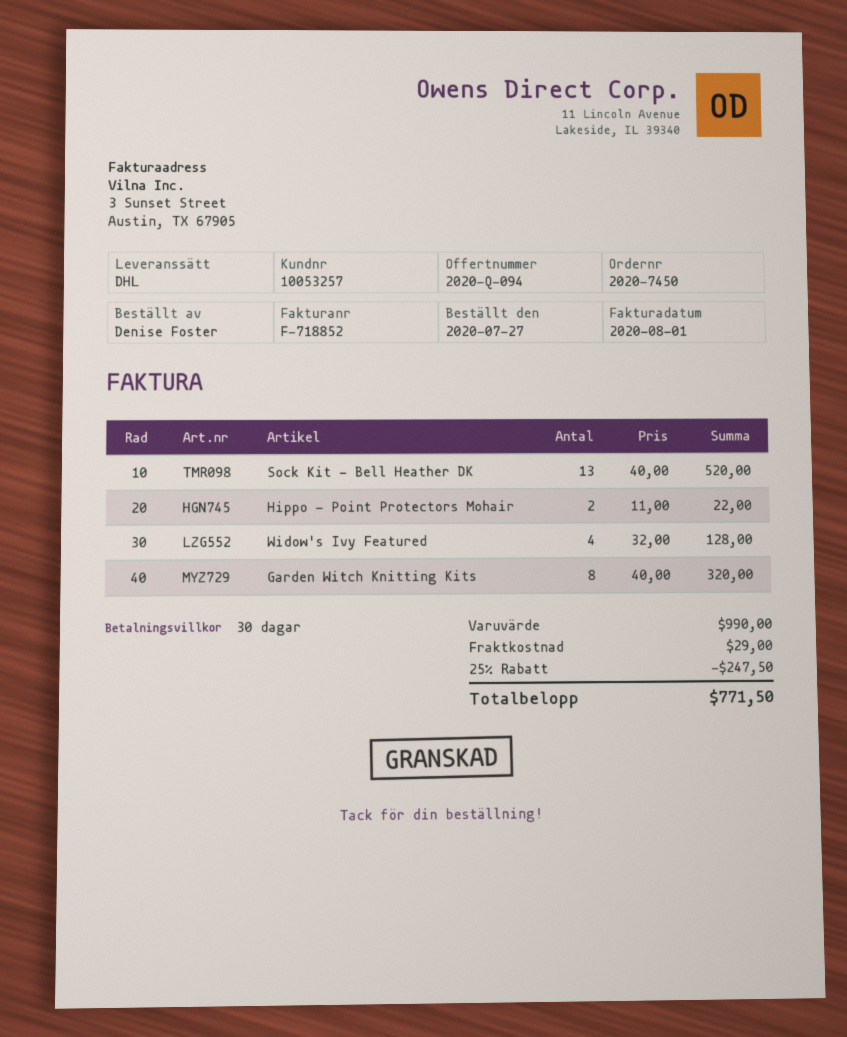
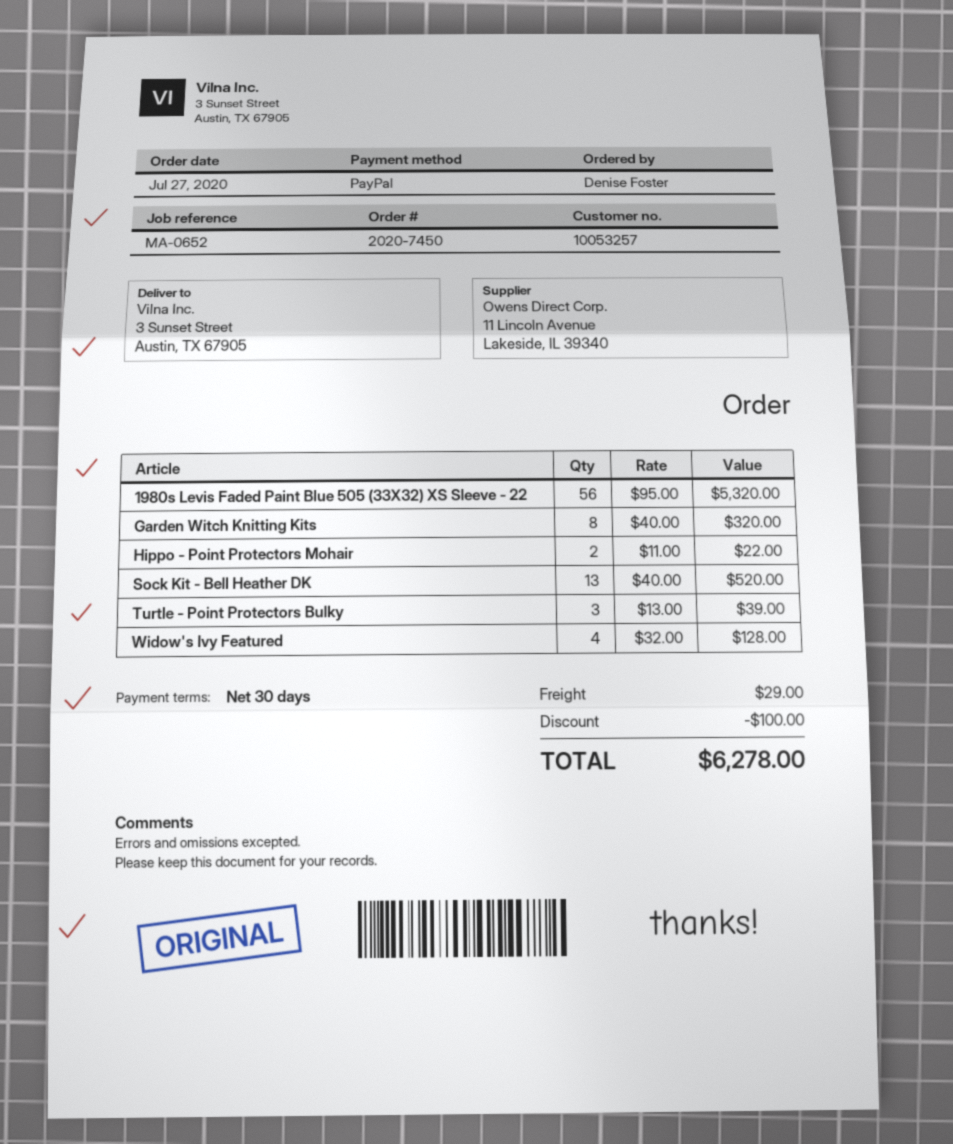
1980s Levis Faded Paint Blue 505 (33X32) XS Sleeve - 22: none -> 56 x 95.00 = 5320.00
Turtle - Point Protectors Bulky: none -> 3 x 13.00 = 39.00
discount: 247.50 -> 100.00
total: 771.50 -> 6278.00

